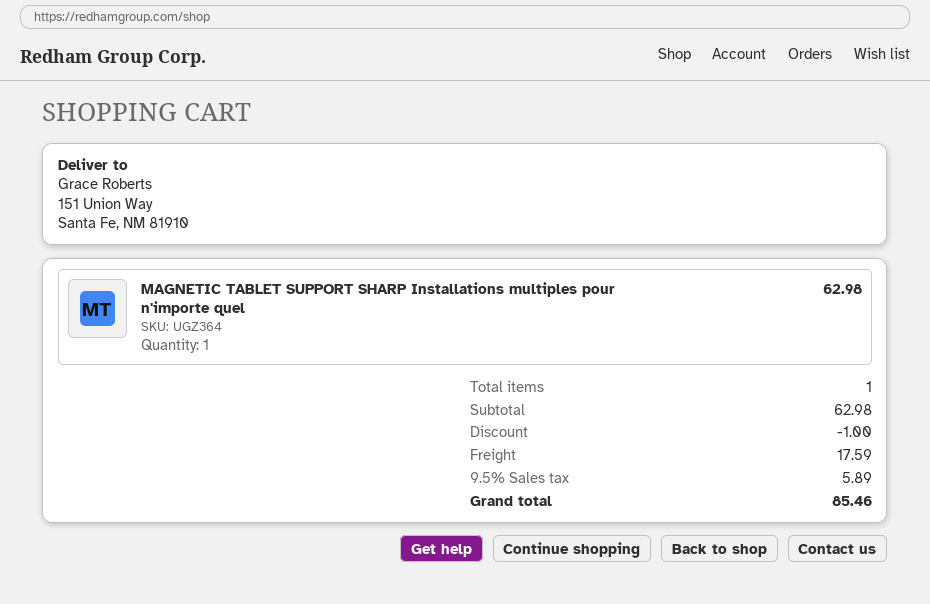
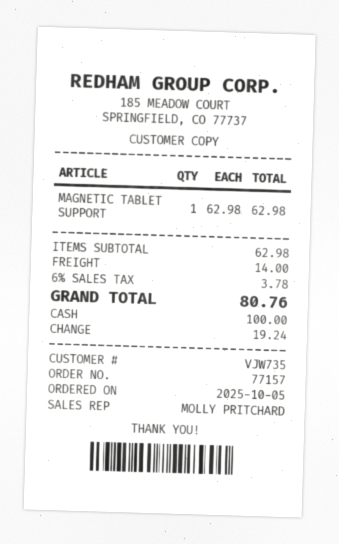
discount: 1.00 -> none
shipping: 17.59 -> 14.00
tax: 9.5% = 5.89 -> 6% = 3.78
total: 85.46 -> 80.76

